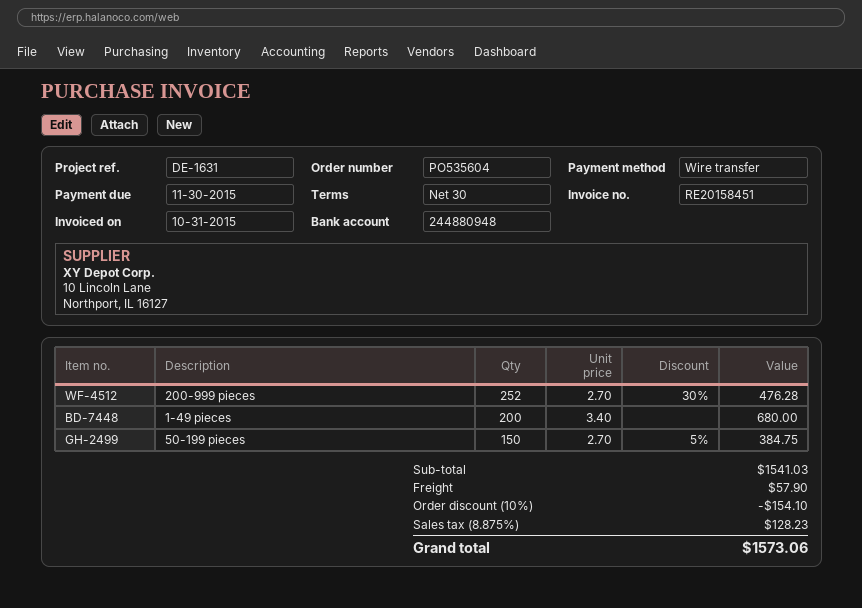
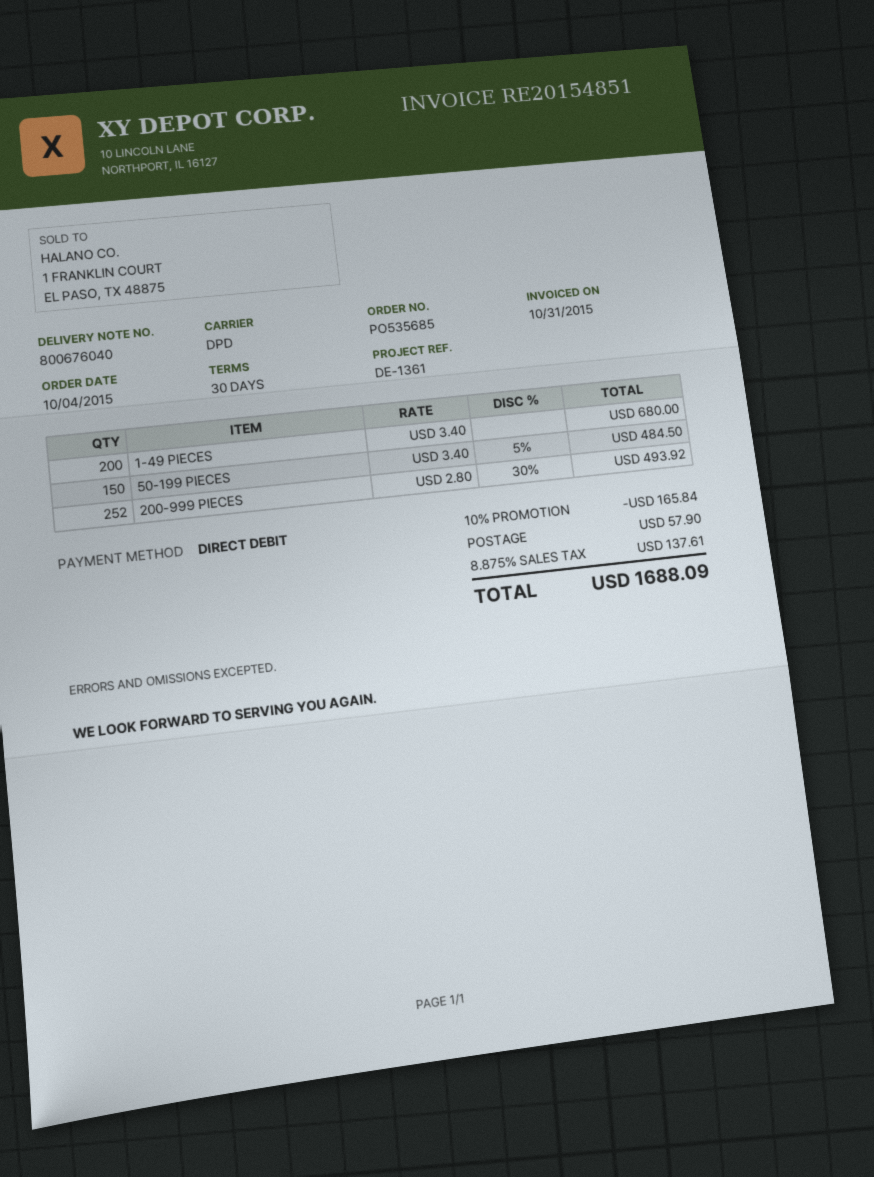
order number: PO535604 -> PO535685
invoice number: RE20158451 -> RE20154851
reference: DE-1631 -> DE-1361
payment method: bank transfer -> direct debit
200-999 pieces: 252 x 2.70 - 30% = 476.28 -> 252 x 2.80 - 30% = 493.92
50-199 pieces: 150 x 2.70 - 5% = 384.75 -> 150 x 3.40 - 5% = 484.50
discount: 10% = 154.10 -> 10% = 165.84
tax: 8.875% = 128.23 -> 8.875% = 137.61
total: 1573.06 -> 1688.09

